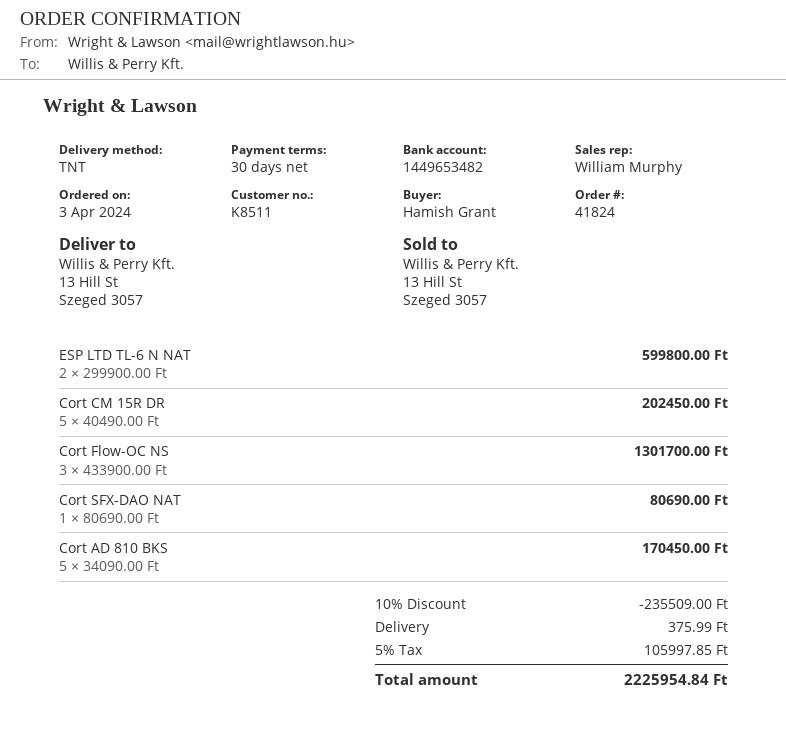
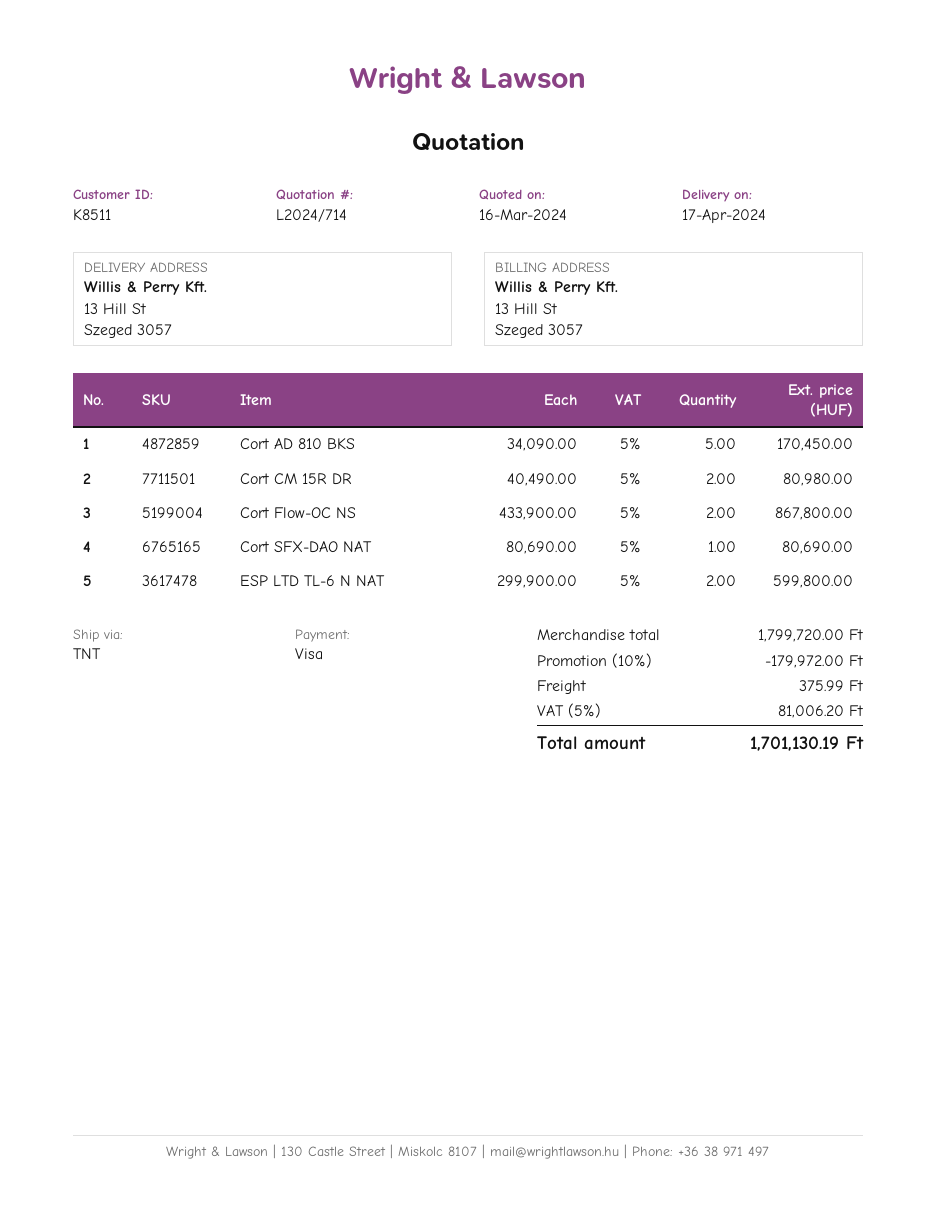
Cort CM 15R DR: 5 x 40490.00 = 202450.00 -> 2 x 40490.00 = 80980.00
Cort Flow-OC NS: 3 x 433900.00 = 1301700.00 -> 2 x 433900.00 = 867800.00
discount: 10% = 235509.00 -> 10% = 179972.00
tax: 5% = 105997.85 -> 5% = 81006.20
total: 2225954.84 -> 1701130.19

